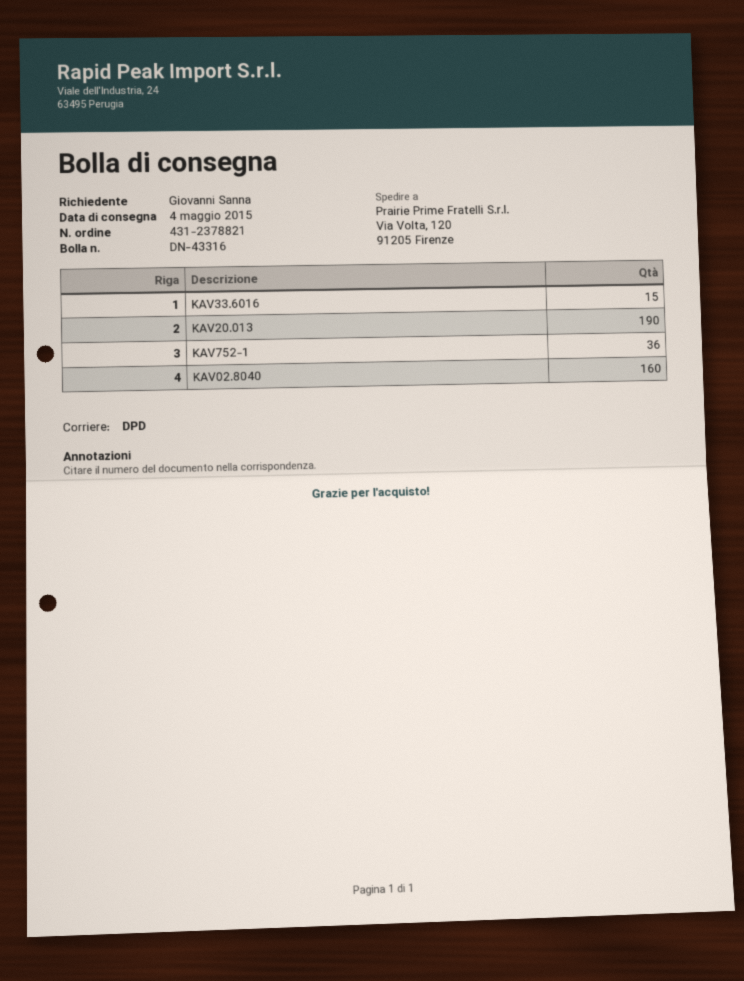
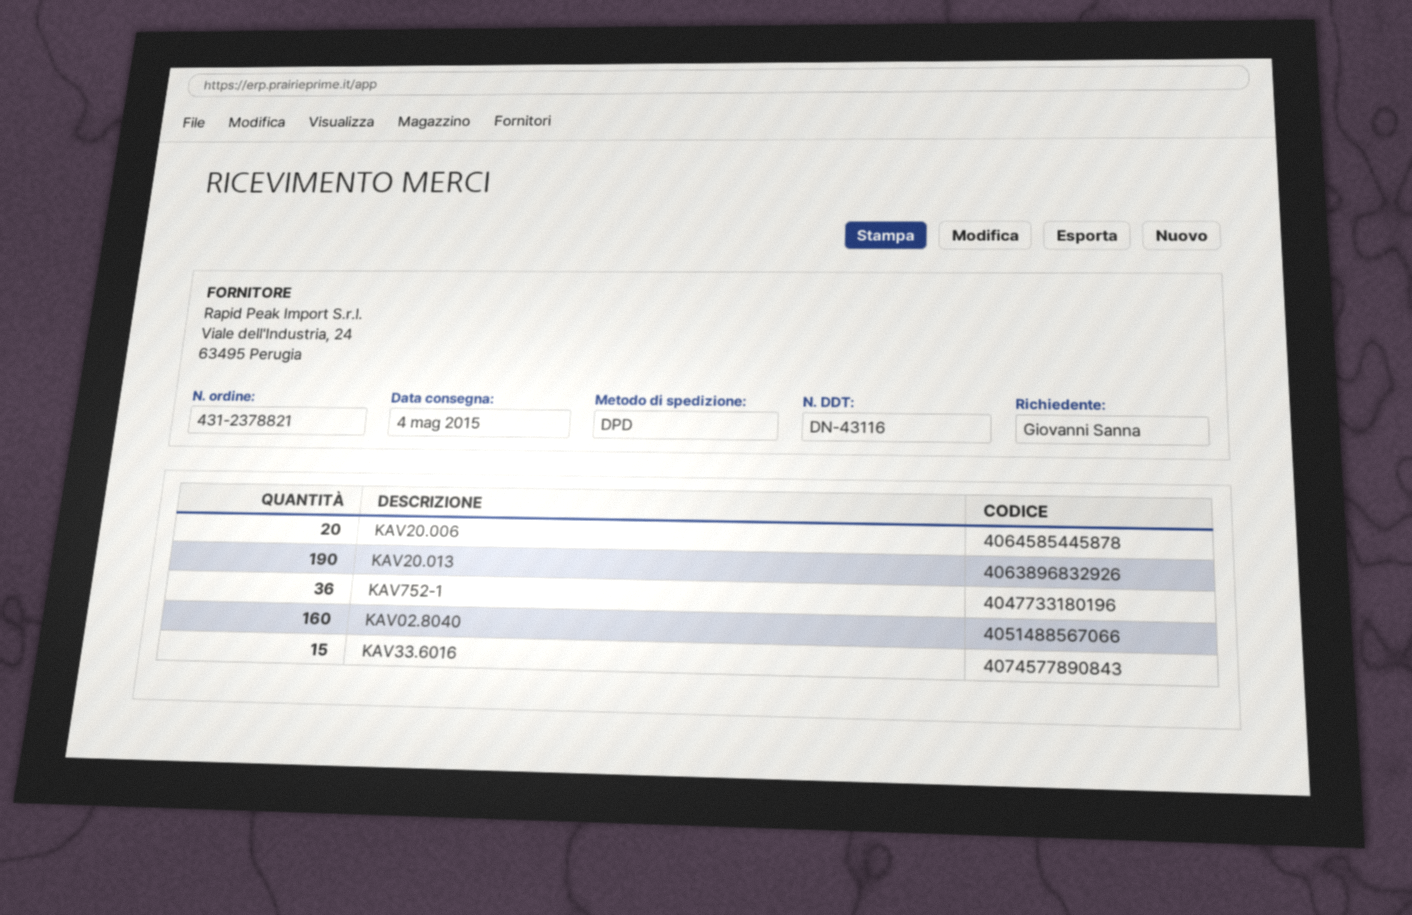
delivery note number: DN-43316 -> DN-43116
KAV20.006: none -> 20

